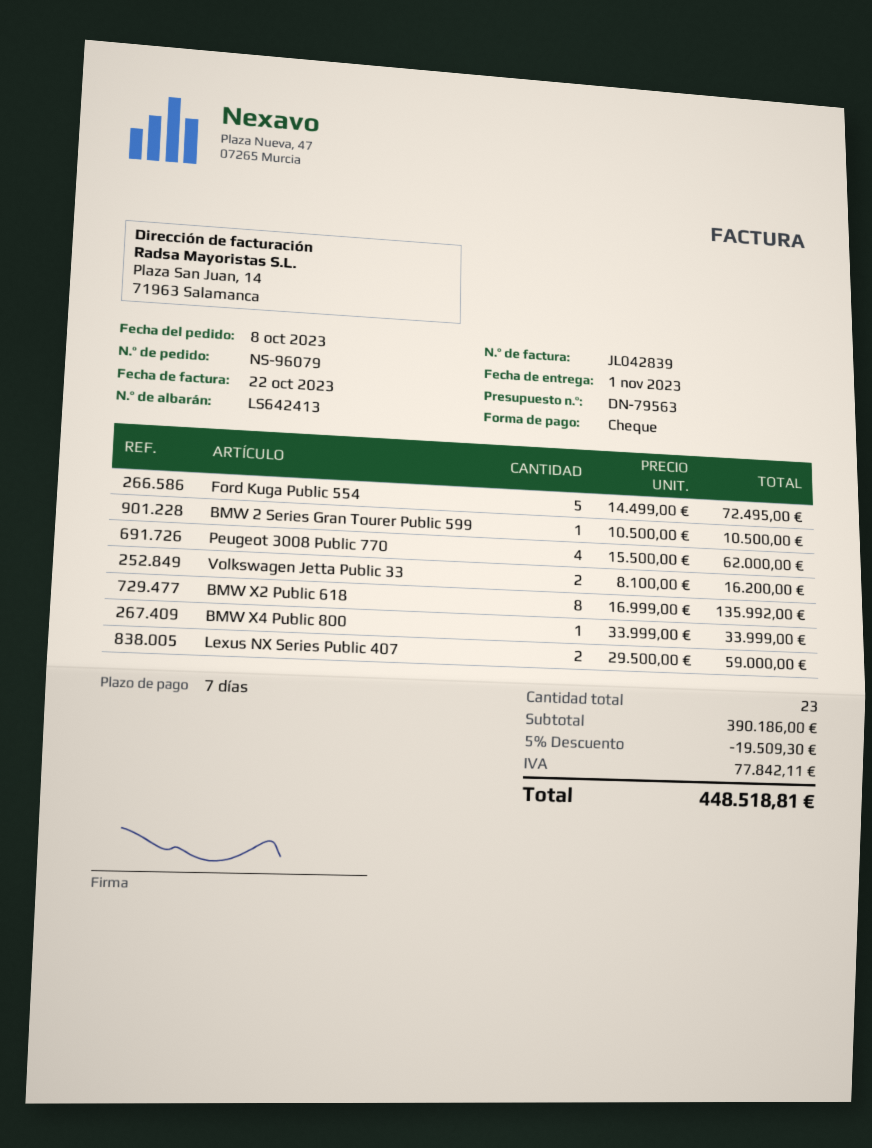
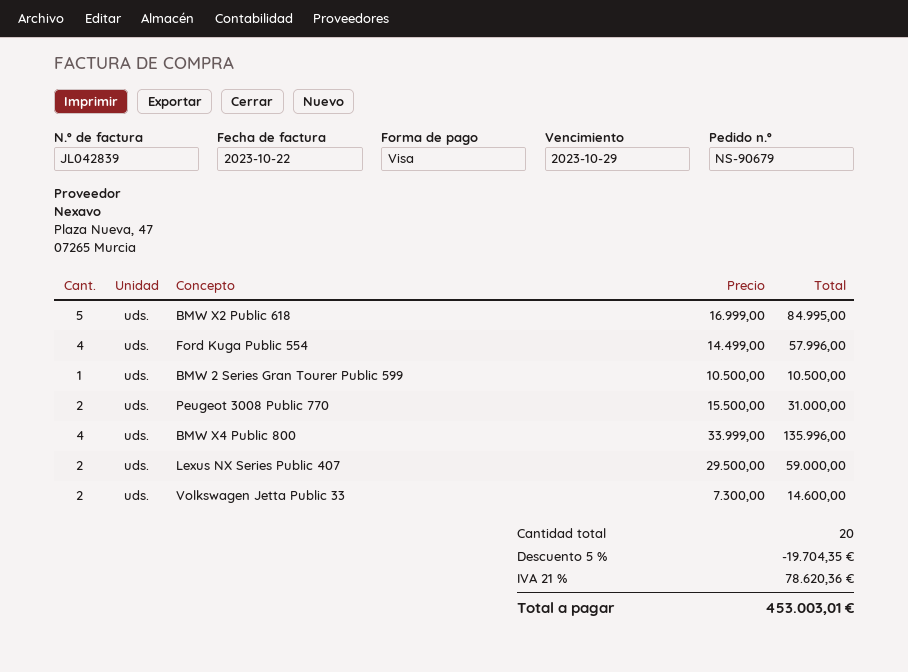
order number: NS-96079 -> NS-90679
payment method: cheque -> Visa
Ford Kuga Public 554: 5 x 14499.00 = 72495.00 -> 4 x 14499.00 = 57996.00
Peugeot 3008 Public 770: 4 x 15500.00 = 62000.00 -> 2 x 15500.00 = 31000.00
Volkswagen Jetta Public 33: 2 x 8100.00 = 16200.00 -> 2 x 7300.00 = 14600.00
BMW X2 Public 618: 8 x 16999.00 = 135992.00 -> 5 x 16999.00 = 84995.00
BMW X4 Public 800: 1 x 33999.00 = 33999.00 -> 4 x 33999.00 = 135996.00
total quantity: 23 -> 20
discount: 5% = 19509.30 -> 5% = 19704.35
tax: 77842.11 -> 78620.36
total: 448518.81 -> 453003.01

